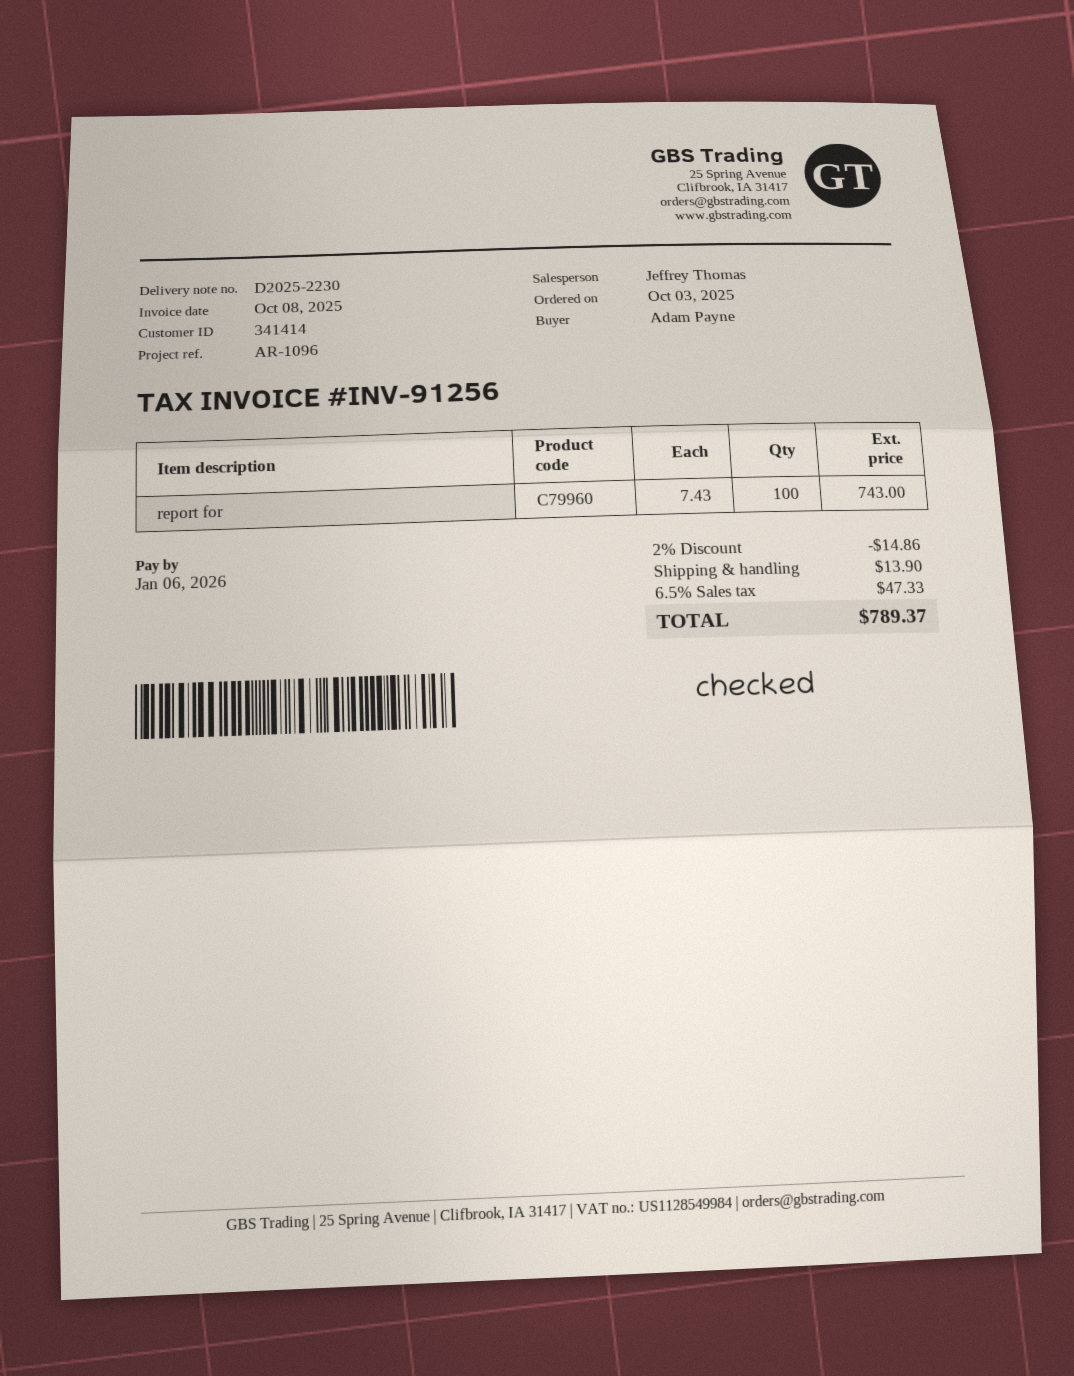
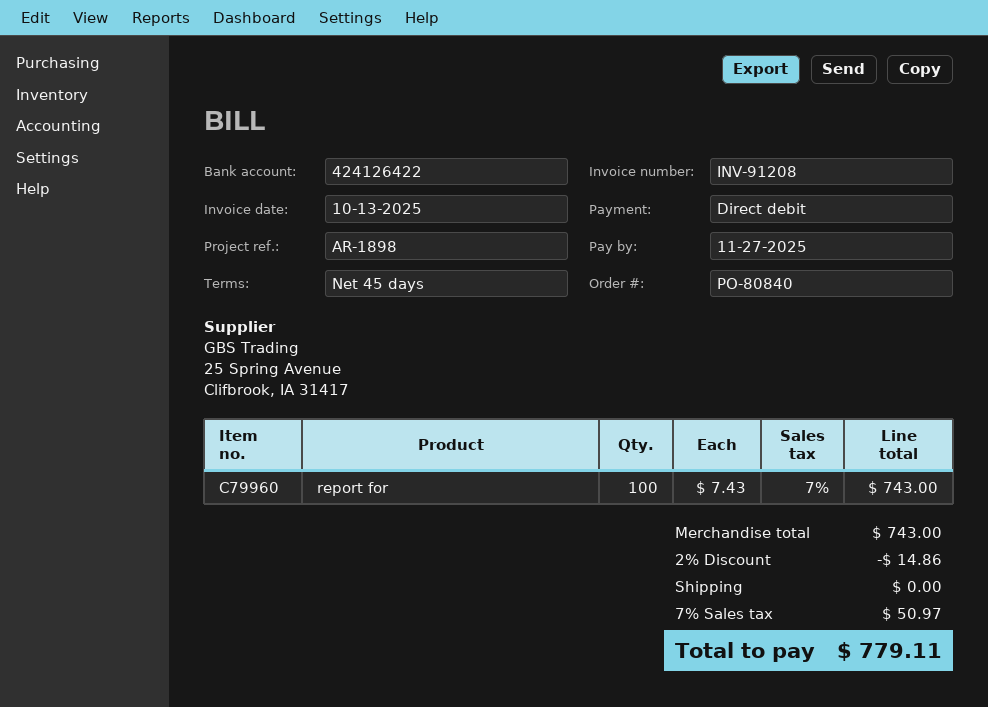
invoice number: INV-91256 -> INV-91208
invoice date: 2025-10-08 -> 2025-10-13
due date: 2026-01-06 -> 2025-11-27
reference: AR-1096 -> AR-1898
shipping: 13.90 -> 0.00
tax: 6.5% = 47.33 -> 7% = 50.97
total: 789.37 -> 779.11

